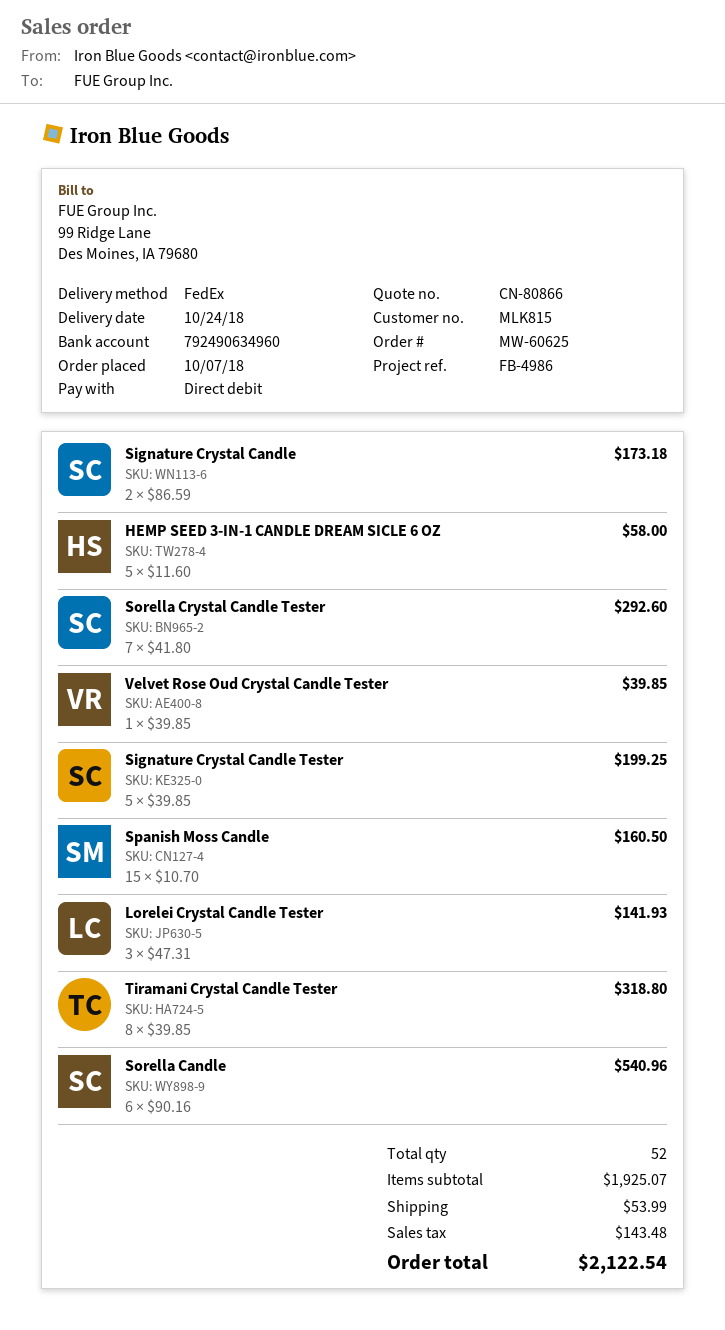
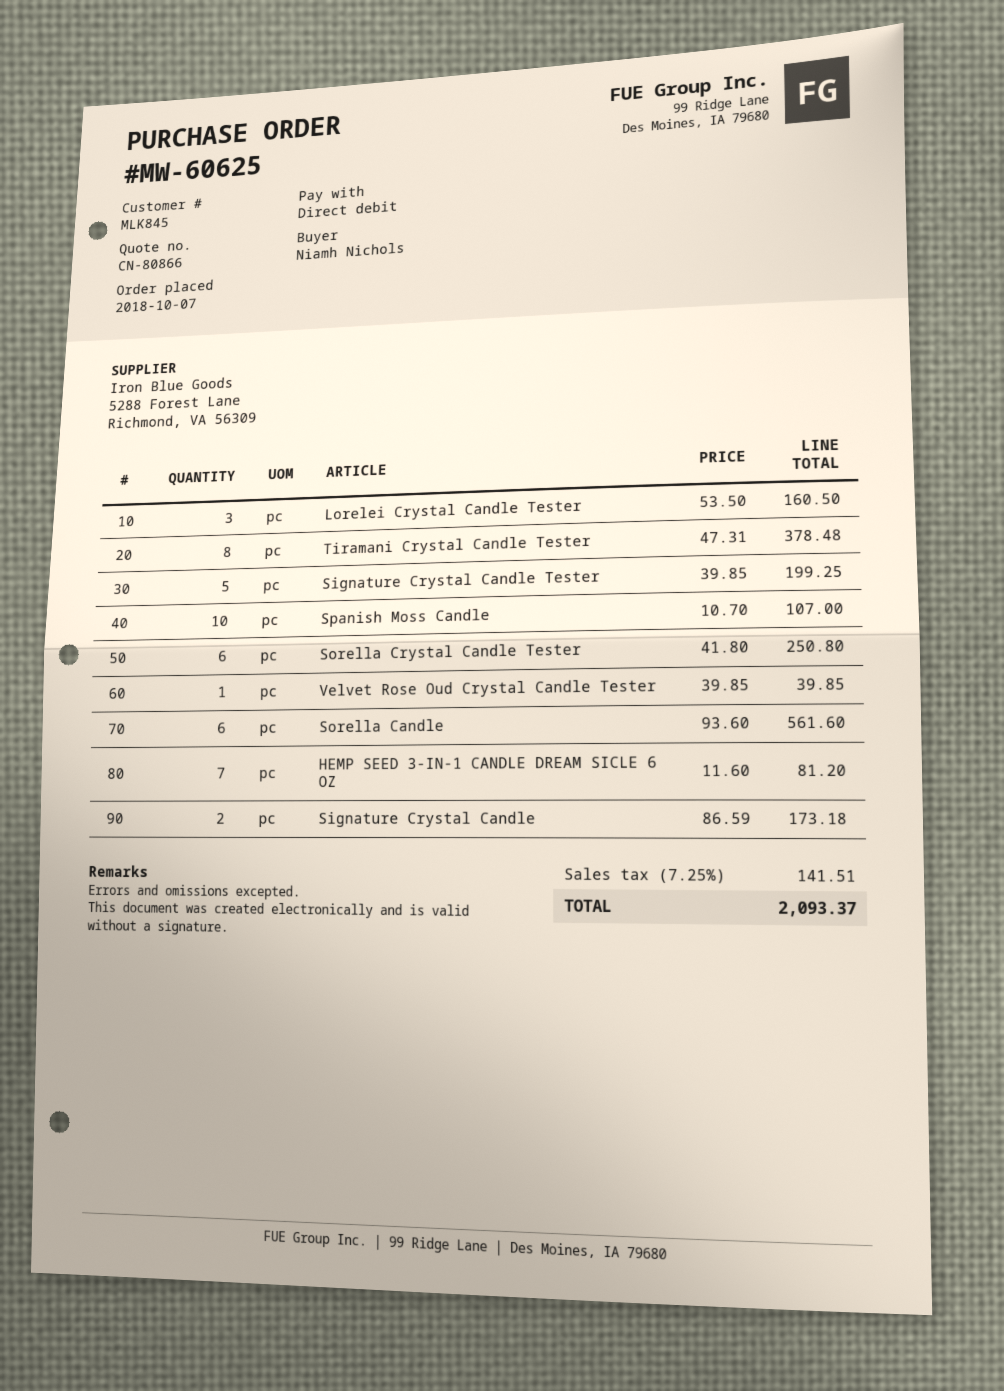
customer number: MLK815 -> MLK845
HEMP SEED 3-IN-1 CANDLE DREAM SICLE 6 OZ: 5 x 11.60 = 58.00 -> 7 x 11.60 = 81.20
Sorella Crystal Candle Tester: 7 x 41.80 = 292.60 -> 6 x 41.80 = 250.80
Spanish Moss Candle: 15 x 10.70 = 160.50 -> 10 x 10.70 = 107.00
Lorelei Crystal Candle Tester: 3 x 47.31 = 141.93 -> 3 x 53.50 = 160.50
Tiramani Crystal Candle Tester: 8 x 39.85 = 318.80 -> 8 x 47.31 = 378.48
Sorella Candle: 6 x 90.16 = 540.96 -> 6 x 93.60 = 561.60
shipping: 53.99 -> none
tax: 143.48 -> 141.51
total: 2122.54 -> 2093.37

